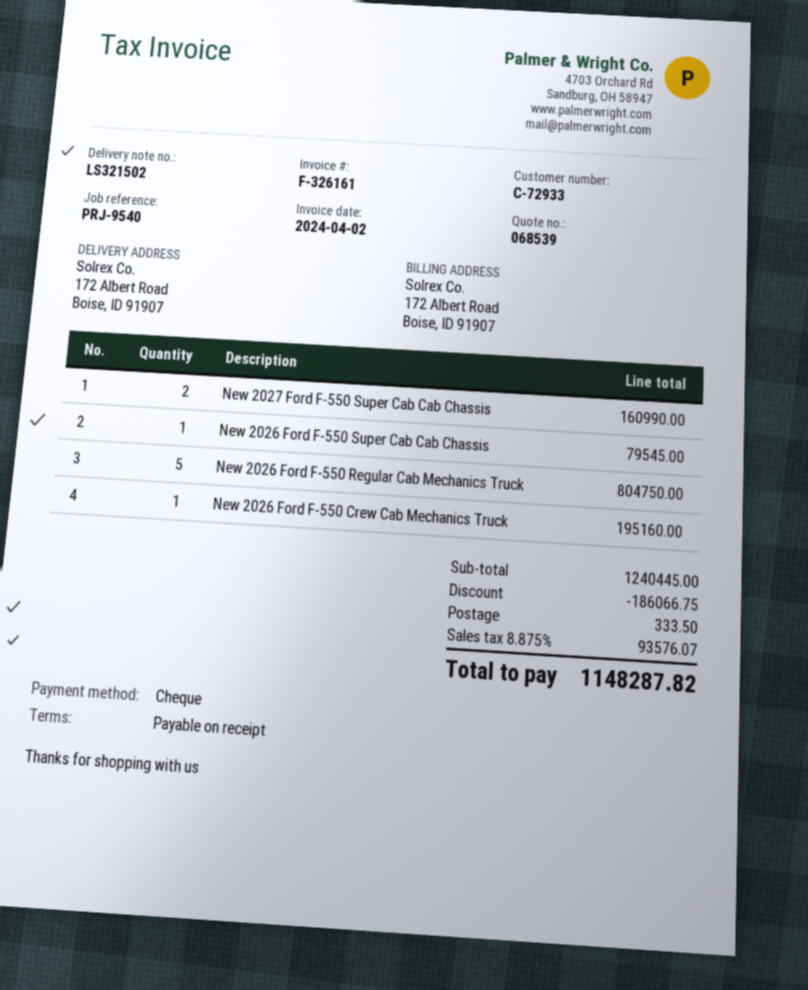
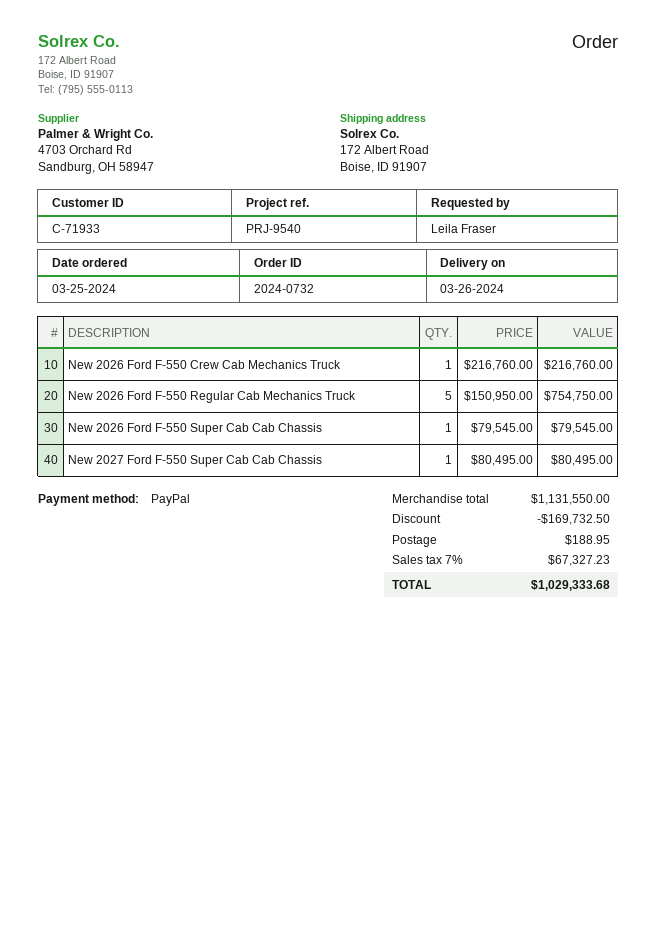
customer number: C-72933 -> C-71933
payment method: cheque -> PayPal
New 2027 Ford F-550 Super Cab Cab Chassis: 2 for 160990.00 -> 1 for 80495.00
New 2026 Ford F-550 Regular Cab Mechanics Truck: 5 for 804750.00 -> 5 for 754750.00
New 2026 Ford F-550 Crew Cab Mechanics Truck: 1 for 195160.00 -> 1 for 216760.00
subtotal: 1240445.00 -> 1131550.00
discount: 186066.75 -> 169732.50
shipping: 333.50 -> 188.95
tax: 8.875% = 93576.07 -> 7% = 67327.23
total: 1148287.82 -> 1029333.68

